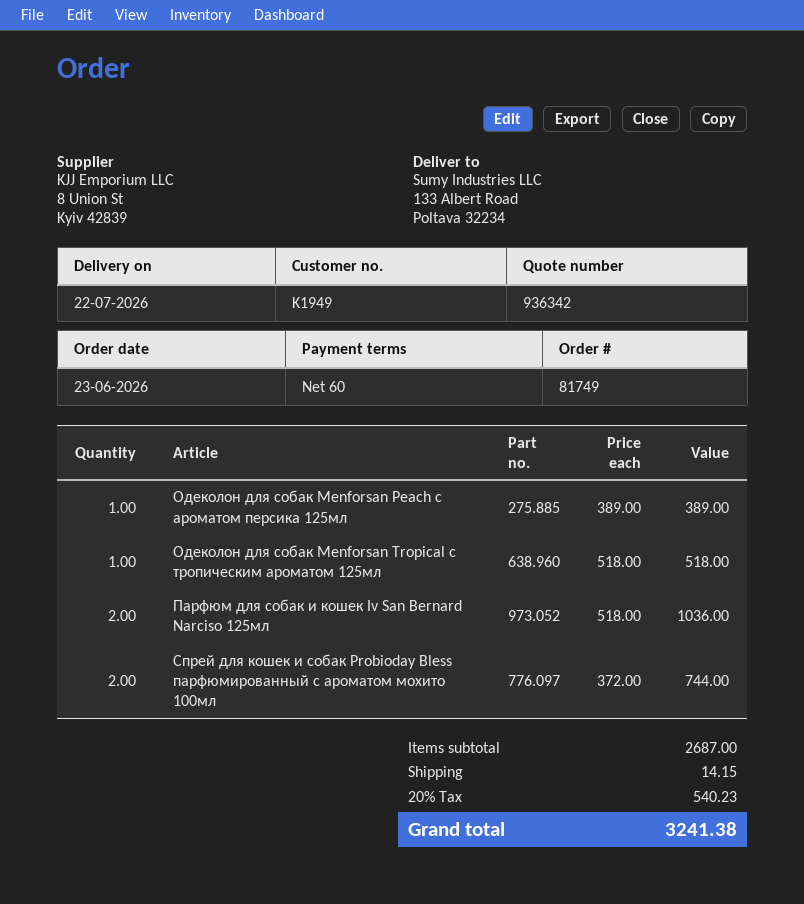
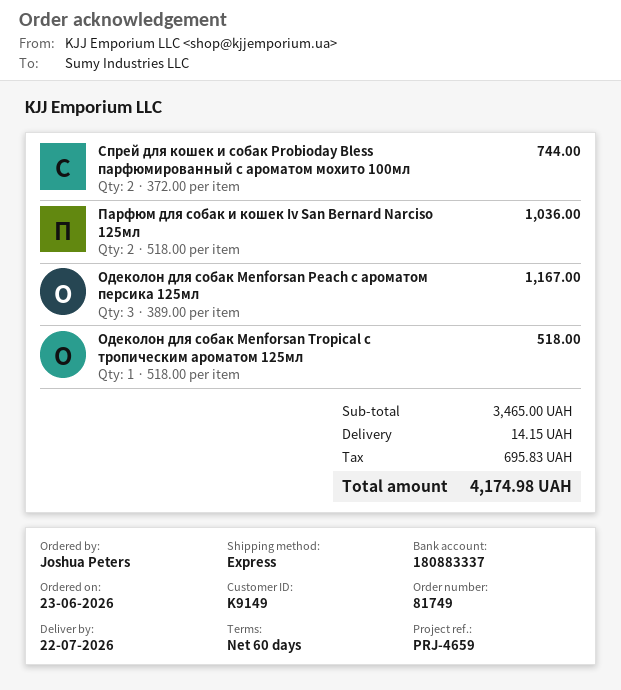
customer number: K1949 -> K9149
Одеколон для собак Menforsan Peach с ароматом персика 125мл: 1 x 389.00 = 389.00 -> 3 x 389.00 = 1167.00
subtotal: 2687.00 -> 3465.00
tax: 540.23 -> 695.83
total: 3241.38 -> 4174.98

